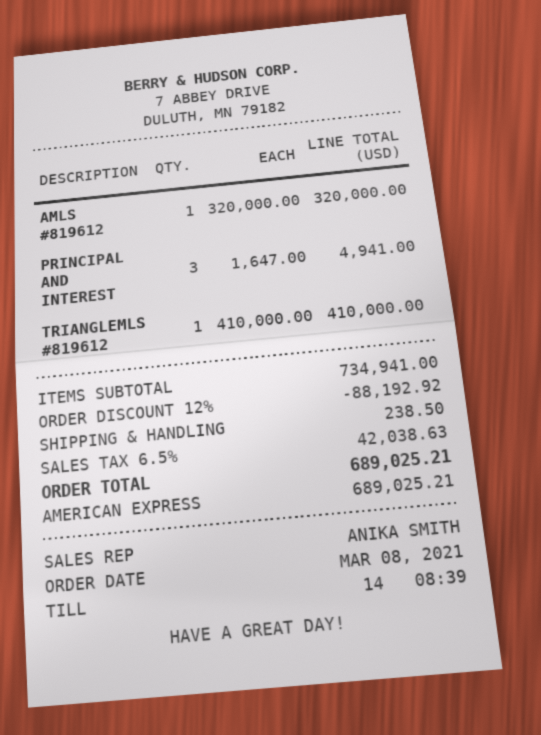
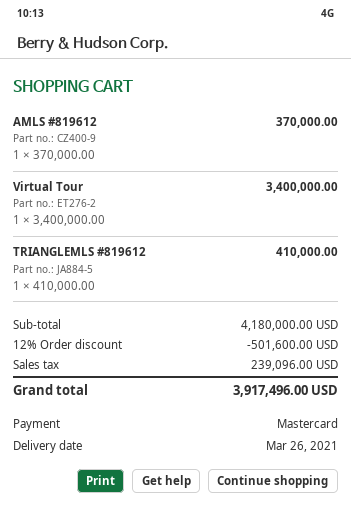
payment method: American Express -> Mastercard
AMLS #819612: 1 x 320000.00 = 320000.00 -> 1 x 370000.00 = 370000.00
PRINCIPAL AND INTEREST: 3 x 1647.00 = 4941.00 -> none
Virtual Tour: none -> 1 x 3400000.00 = 3400000.00
subtotal: 734941.00 -> 4180000.00
discount: 12% = 88192.92 -> 12% = 501600.00
shipping: 238.50 -> none
tax: 42038.63 -> 239096.00
total: 689025.21 -> 3917496.00

